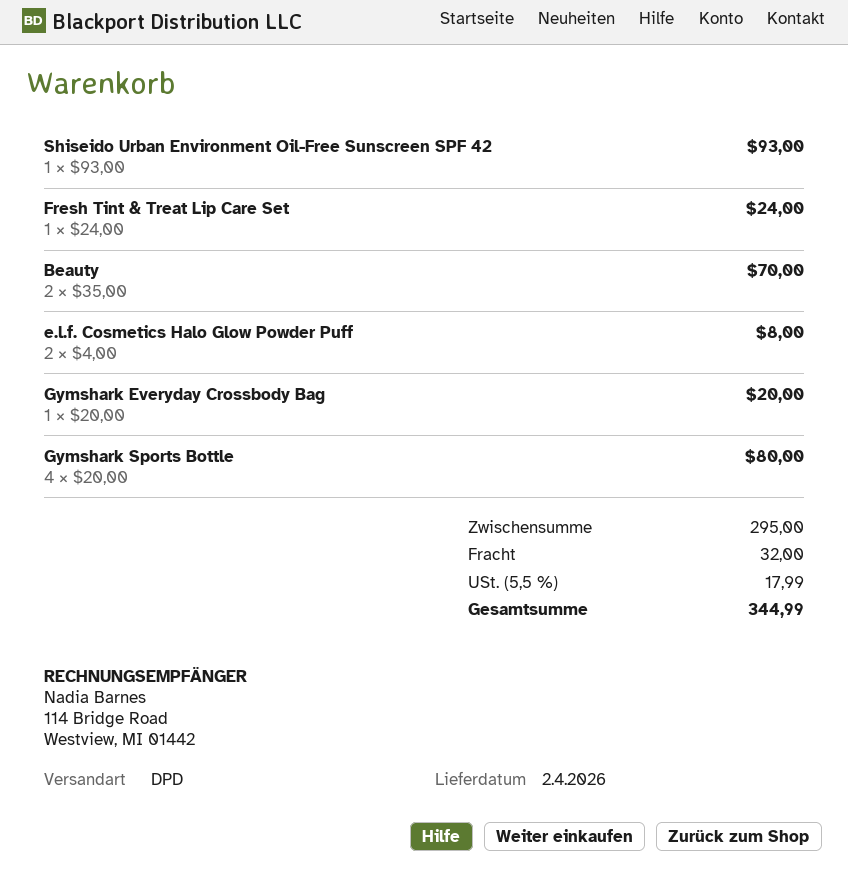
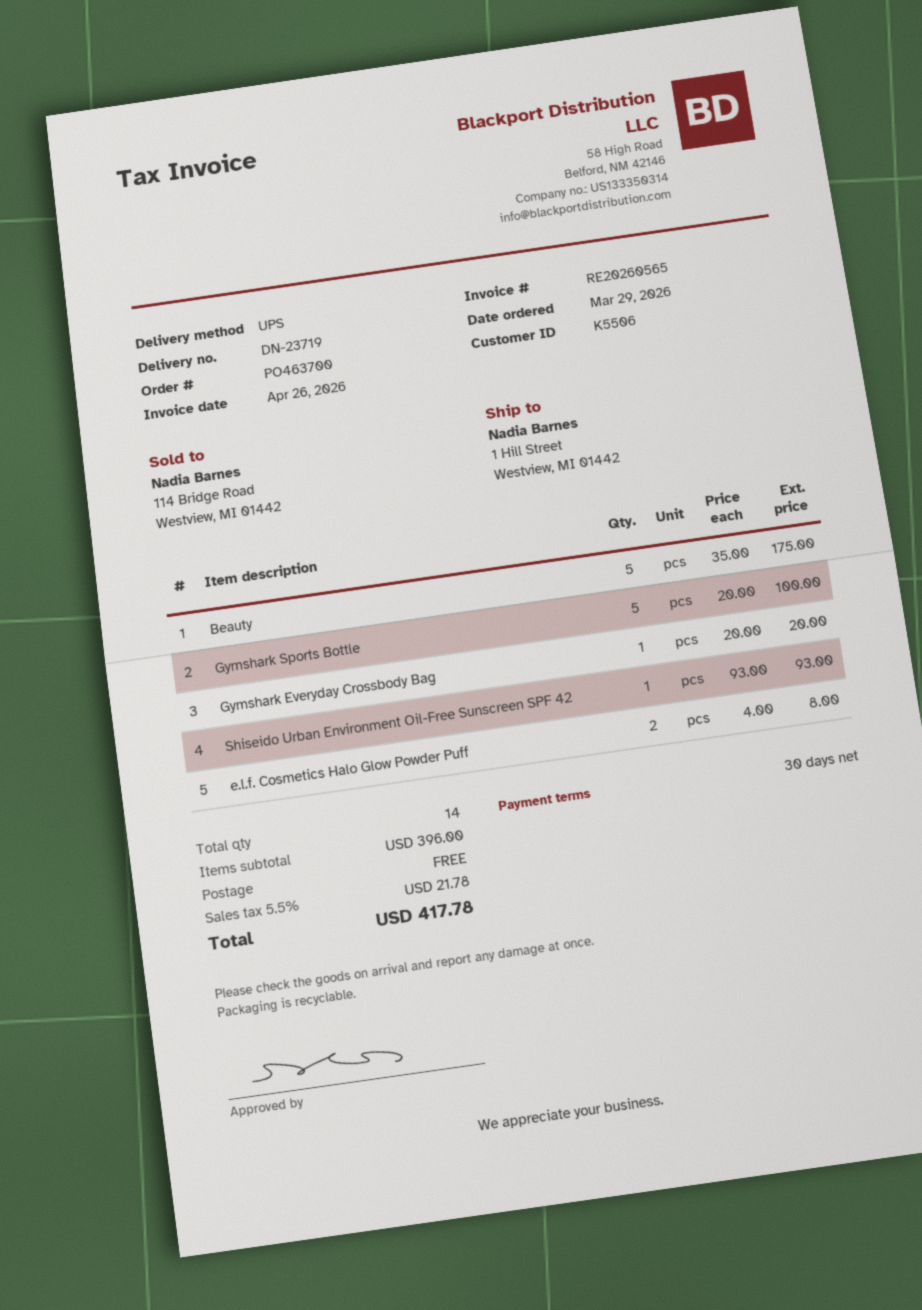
shipping method: DPD -> UPS
Fresh Tint & Treat Lip Care Set: 1 x 24.00 = 24.00 -> none
Beauty: 2 x 35.00 = 70.00 -> 5 x 35.00 = 175.00
Gymshark Sports Bottle: 4 x 20.00 = 80.00 -> 5 x 20.00 = 100.00
subtotal: 295.00 -> 396.00
shipping: 32.00 -> 0.00
tax: 5.5% = 17.99 -> 5.5% = 21.78
total: 344.99 -> 417.78

